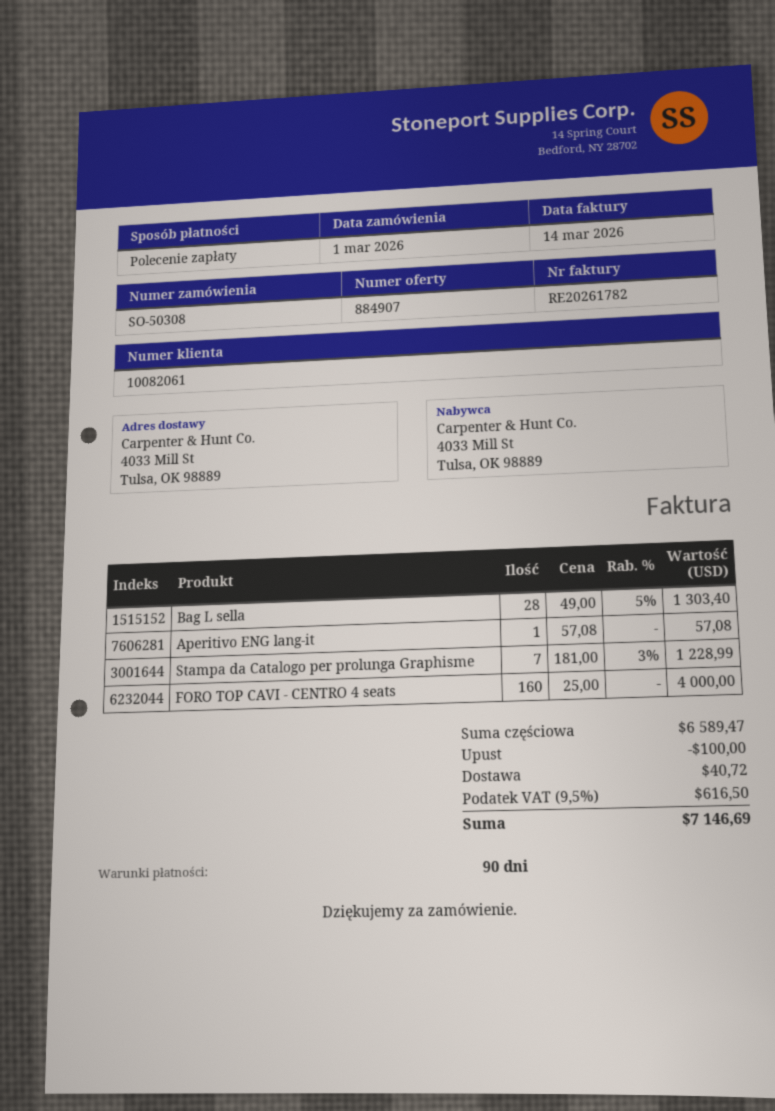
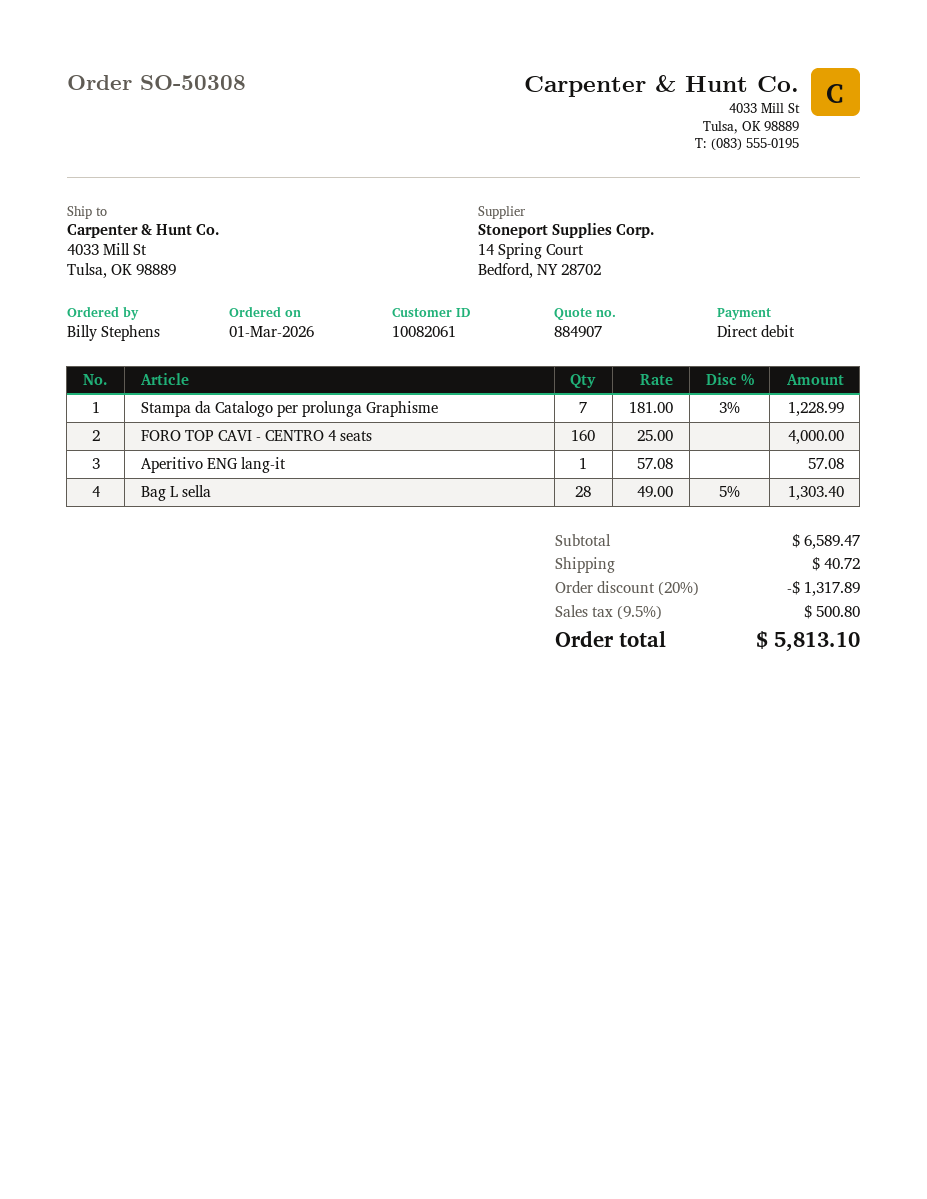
discount: 100.00 -> 1317.89
tax: 9.5% = 616.50 -> 9.5% = 500.80
total: 7146.69 -> 5813.10

